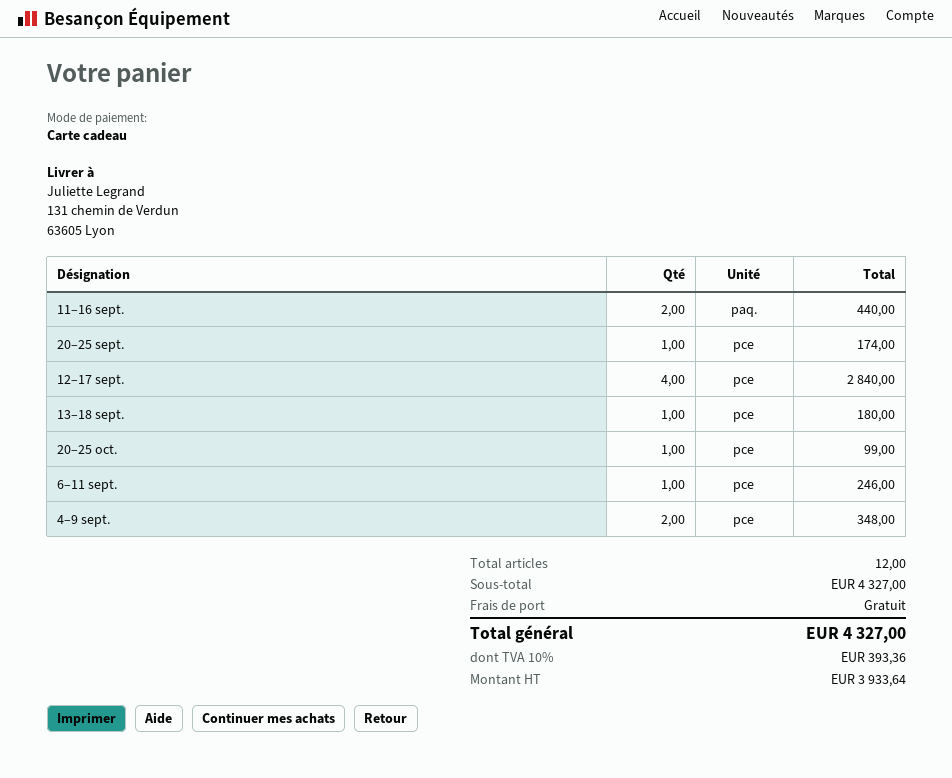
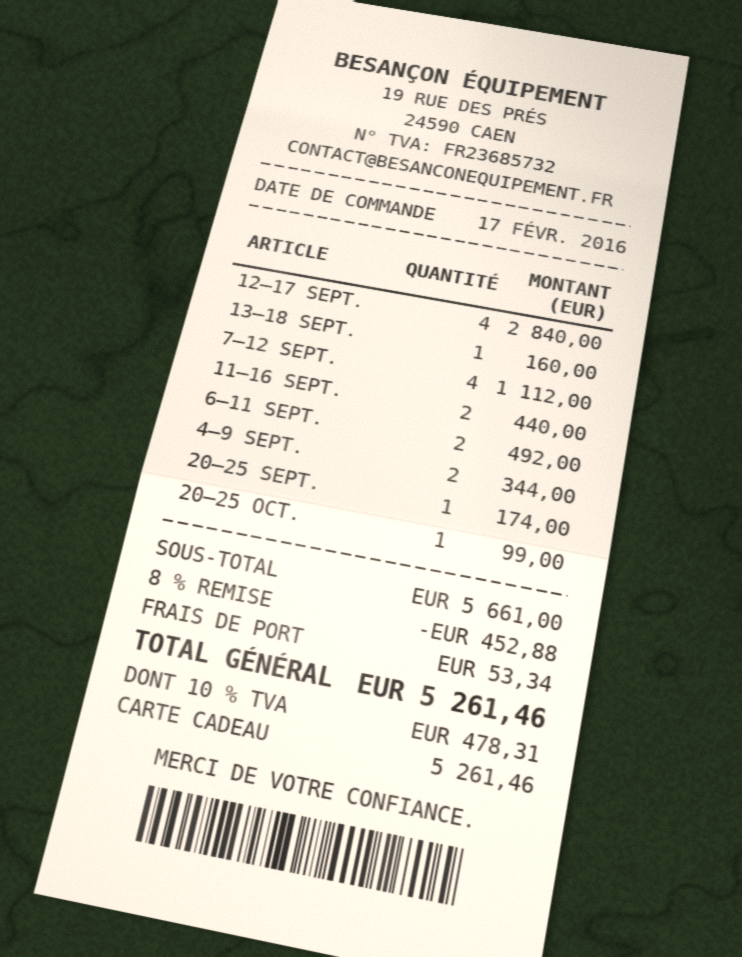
13–18 sept.: 1 for 180.00 -> 1 for 160.00
6–11 sept.: 1 for 246.00 -> 2 for 492.00
4–9 sept.: 2 for 348.00 -> 2 for 344.00
7–12 SEPT.: none -> 4 for 1112.00
subtotal: 4327.00 -> 5661.00
discount: none -> 8% = 452.88
shipping: 0.00 -> 53.34
tax: 10% = 393.36 -> 10% = 478.31
total: 4327.00 -> 5261.46

